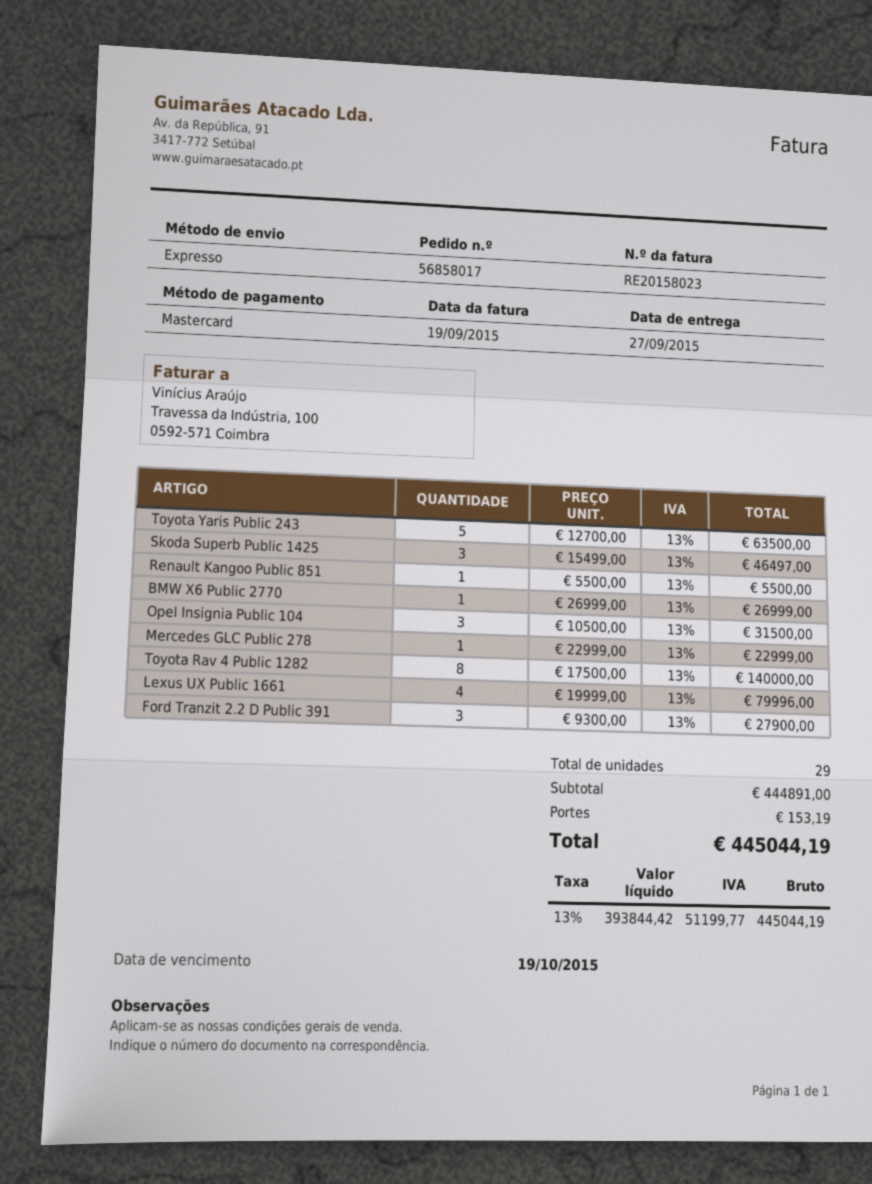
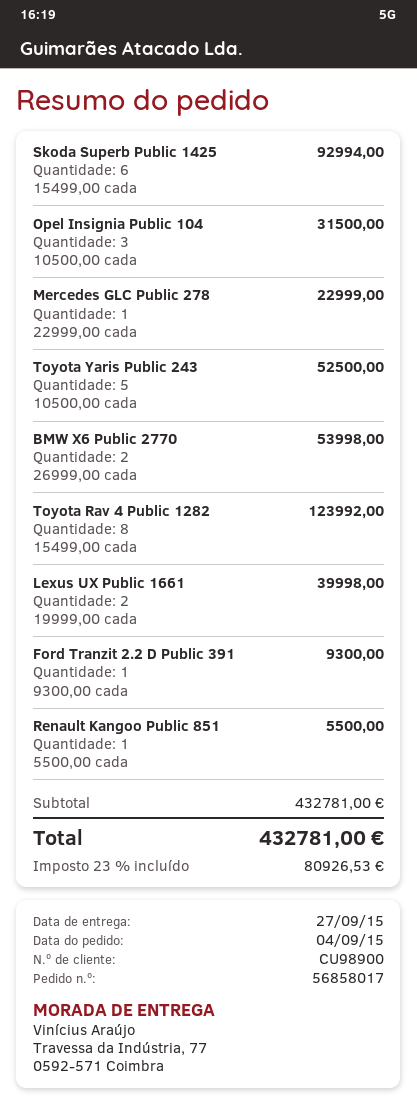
Toyota Yaris Public 243: 5 x 12700.00 = 63500.00 -> 5 x 10500.00 = 52500.00
Skoda Superb Public 1425: 3 x 15499.00 = 46497.00 -> 6 x 15499.00 = 92994.00
BMW X6 Public 2770: 1 x 26999.00 = 26999.00 -> 2 x 26999.00 = 53998.00
Toyota Rav 4 Public 1282: 8 x 17500.00 = 140000.00 -> 8 x 15499.00 = 123992.00
Lexus UX Public 1661: 4 x 19999.00 = 79996.00 -> 2 x 19999.00 = 39998.00
Ford Tranzit 2.2 D Public 391: 3 x 9300.00 = 27900.00 -> 1 x 9300.00 = 9300.00
subtotal: 444891.00 -> 432781.00
shipping: 153.19 -> none
tax: 13% = 51199.77 -> 23% = 80926.53
total: 445044.19 -> 432781.00

